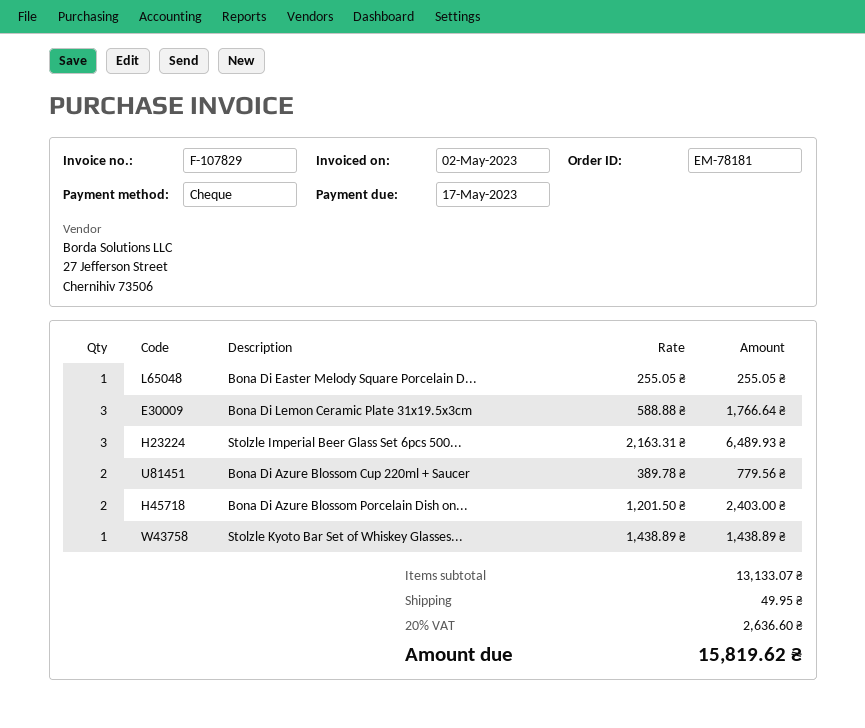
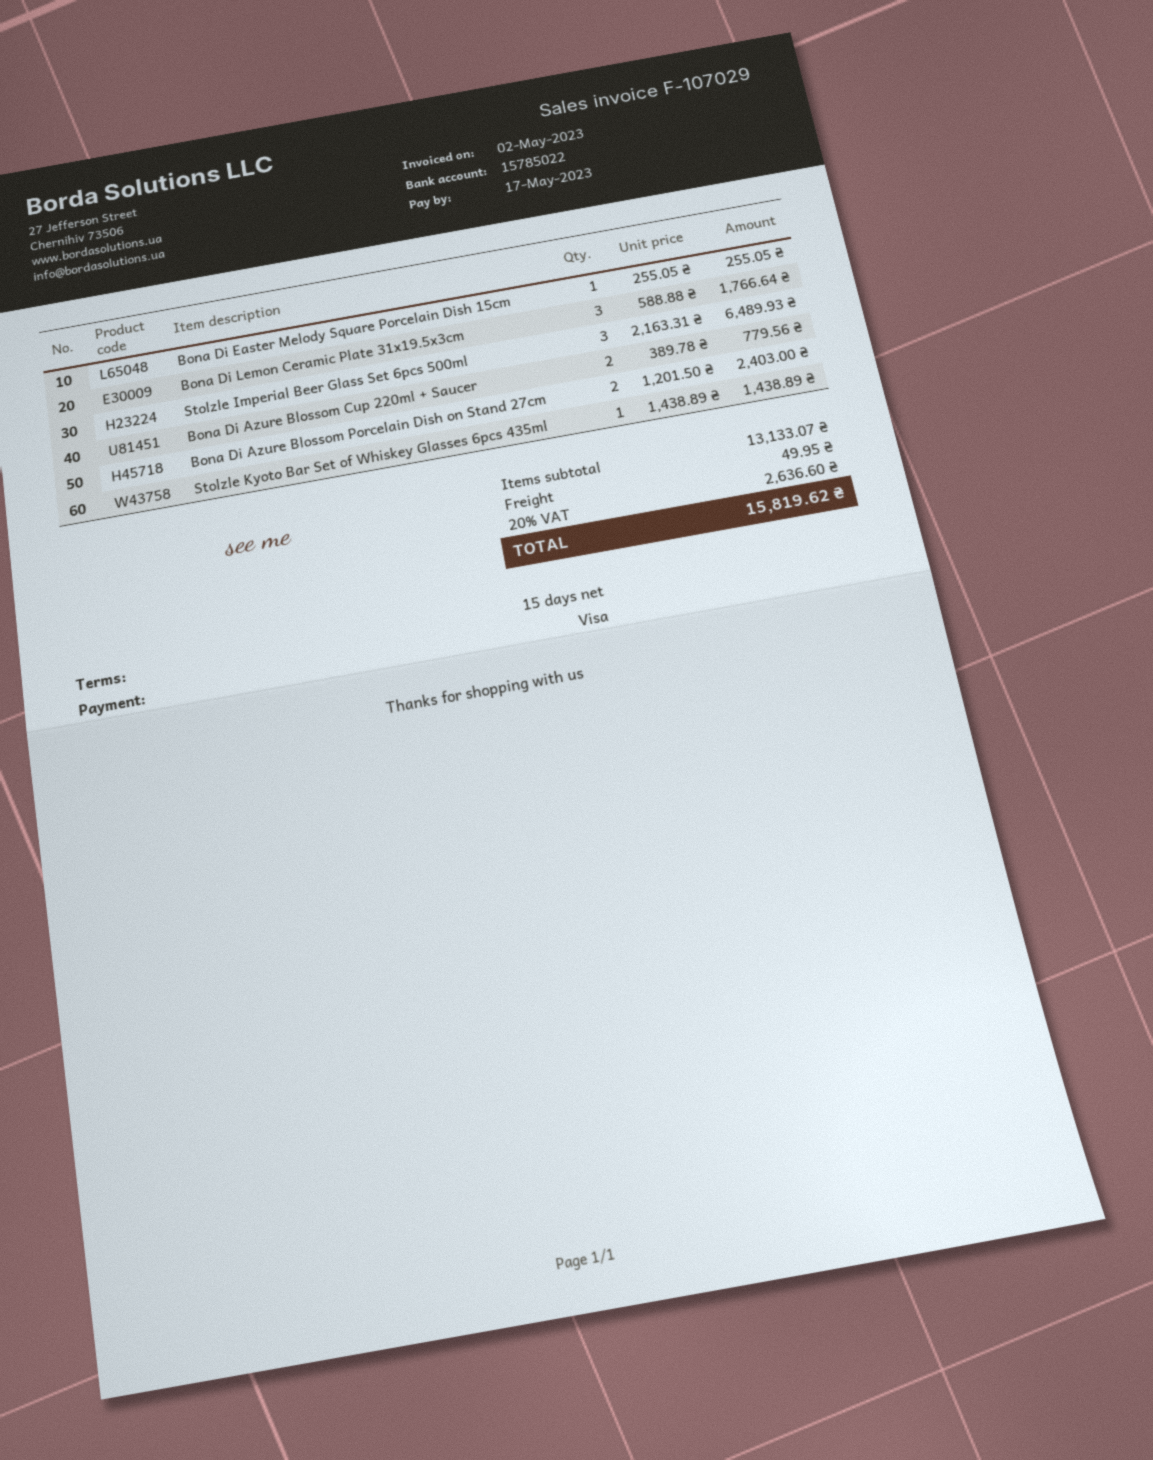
invoice number: F-107829 -> F-107029
payment method: cheque -> Visa

